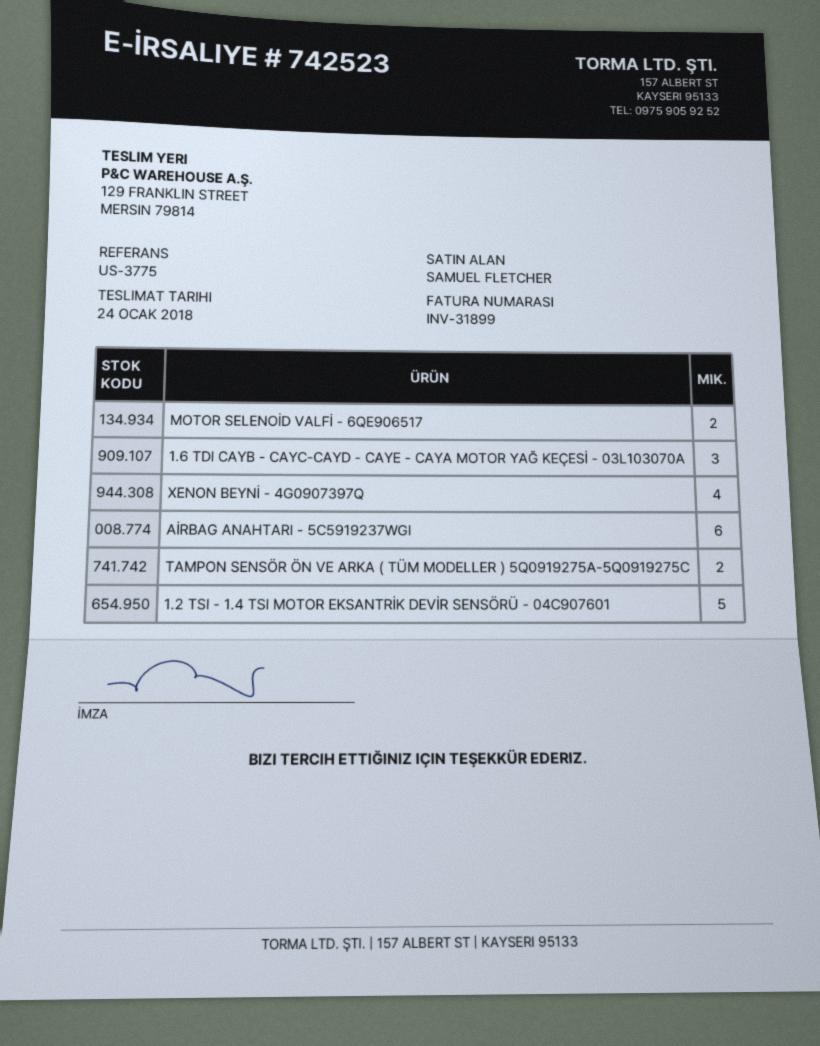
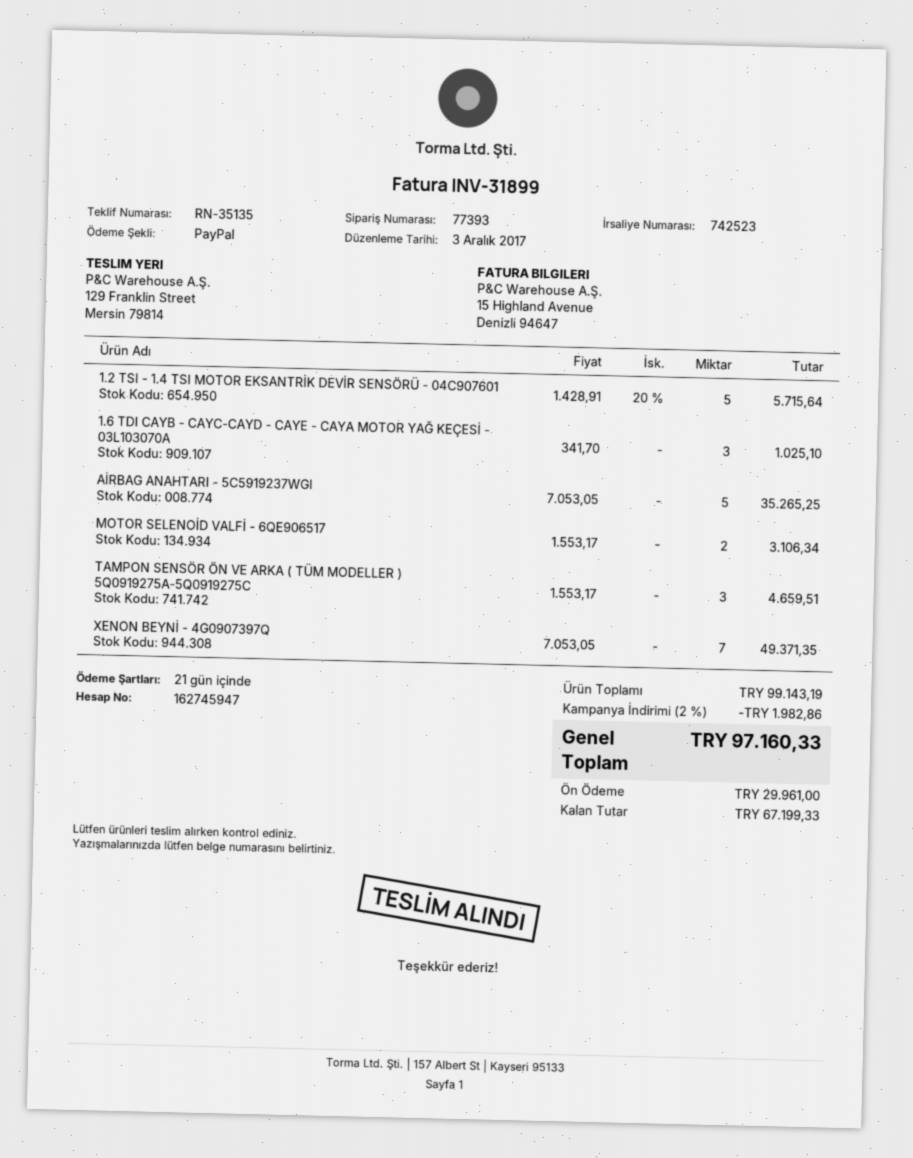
XENON BEYNİ - 4G0907397Q: 4 -> 7
AİRBAG ANAHTARI - 5C5919237WGI: 6 -> 5
TAMPON SENSÖR ÖN VE ARKA ( TÜM MODELLER ) 5Q0919275A-5Q0919275C: 2 -> 3

